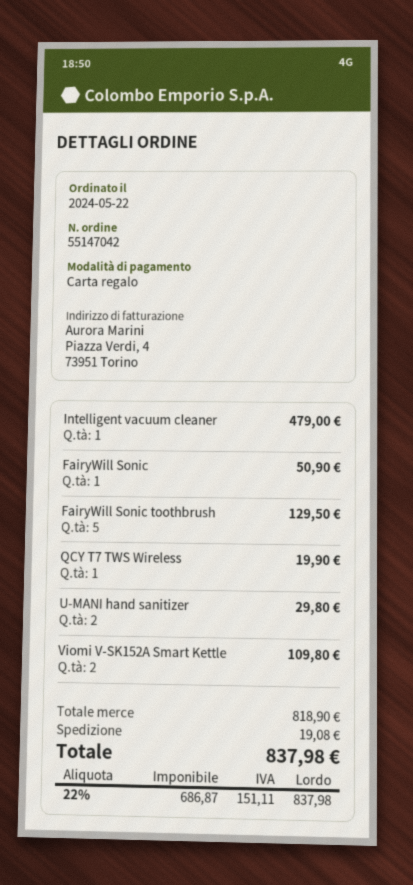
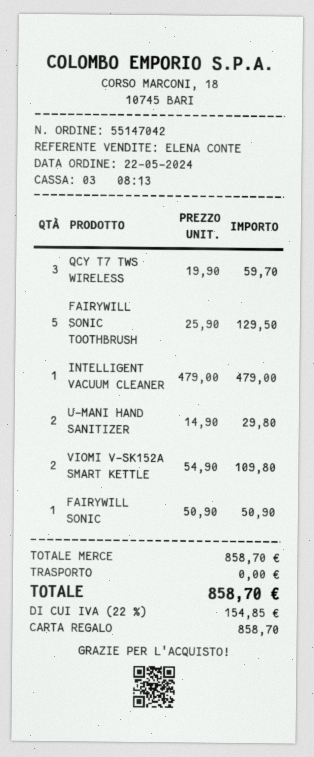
QCY T7 TWS Wireless: 1 for 19.90 -> 3 for 59.70
subtotal: 818.90 -> 858.70
shipping: 19.08 -> 0.00
tax: 22% = 151.11 -> 22% = 154.85
total: 837.98 -> 858.70

